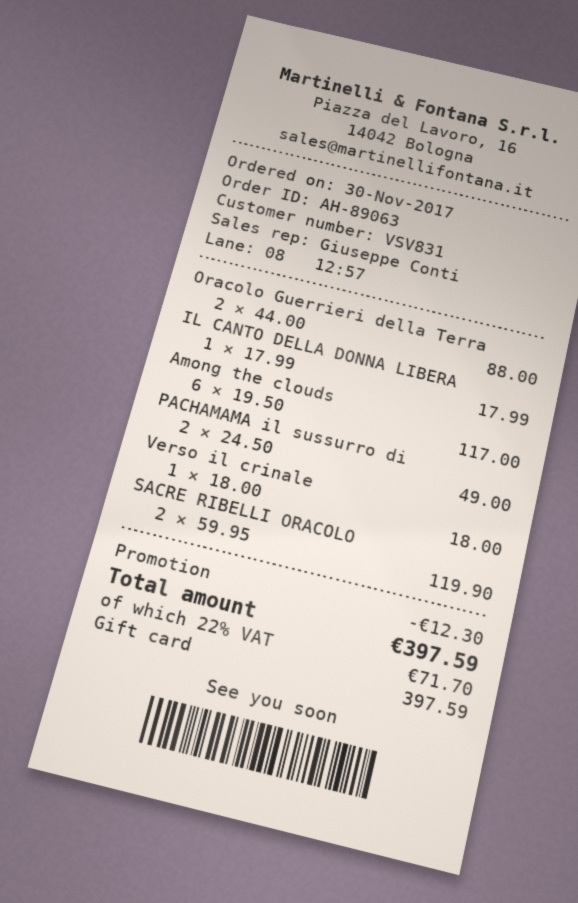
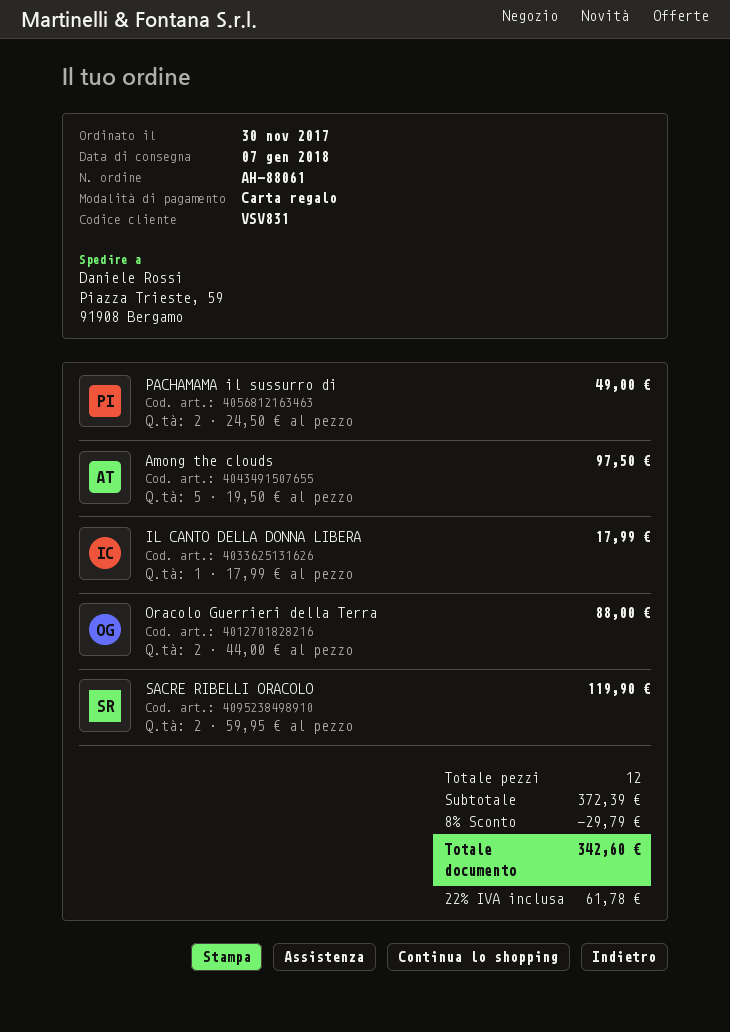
order number: AH-89063 -> AH-88061
Among the clouds: 6 x 19.50 = 117.00 -> 5 x 19.50 = 97.50
Verso il crinale: 1 x 18.00 = 18.00 -> none
discount: 12.30 -> 29.79
tax: 22% = 71.70 -> 22% = 61.78
total: 397.59 -> 342.60

